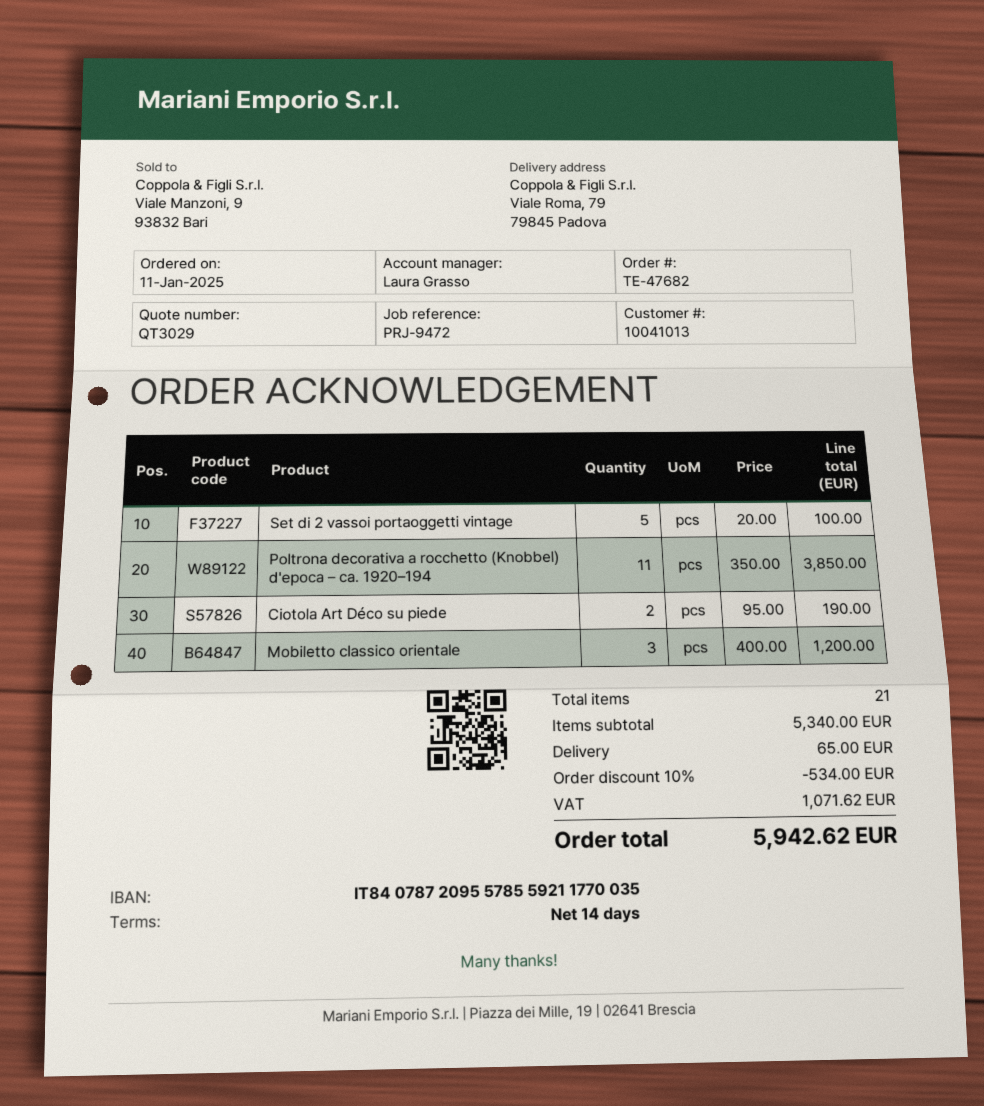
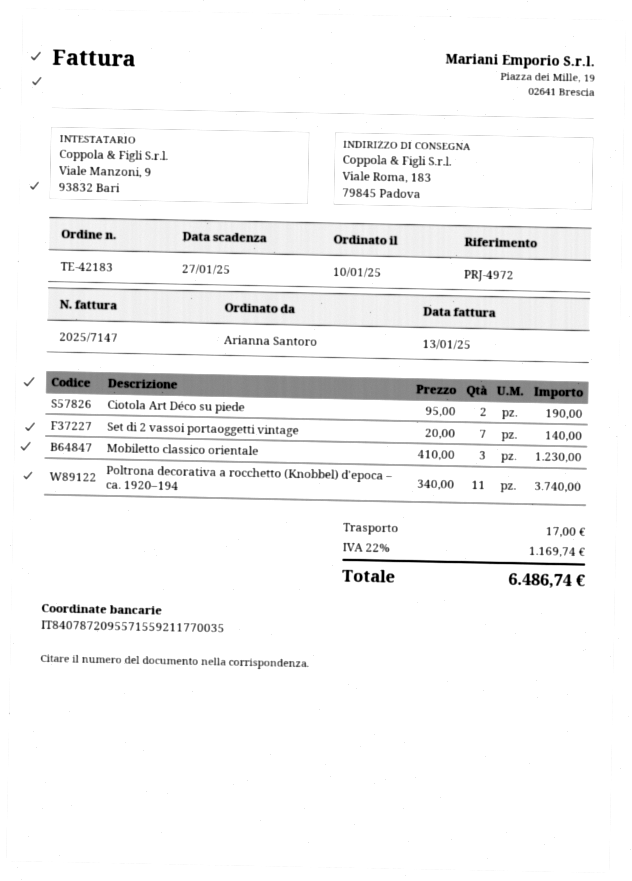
order number: TE-47682 -> TE-42183
order date: 2025-01-11 -> 2025-01-10
reference: PRJ-9472 -> PRJ-4972
bank account: IT8407872095578559211770035 -> IT8407872095571559211770035
ship to: Viale Roma, 79, 79845 Padova -> Viale Roma, 183, 79845 Padova
Set di 2 vassoi portaoggetti vintage: 5 x 20.00 = 100.00 -> 7 x 20.00 = 140.00
Poltrona decorativa a rocchetto (Knobbel) d'epoca – ca. 1920–194: 11 x 350.00 = 3850.00 -> 11 x 340.00 = 3740.00
Mobiletto classico orientale: 3 x 400.00 = 1200.00 -> 3 x 410.00 = 1230.00
discount: 10% = 534.00 -> none
shipping: 65.00 -> 17.00
tax: 1071.62 -> 1169.74
total: 5942.62 -> 6486.74

